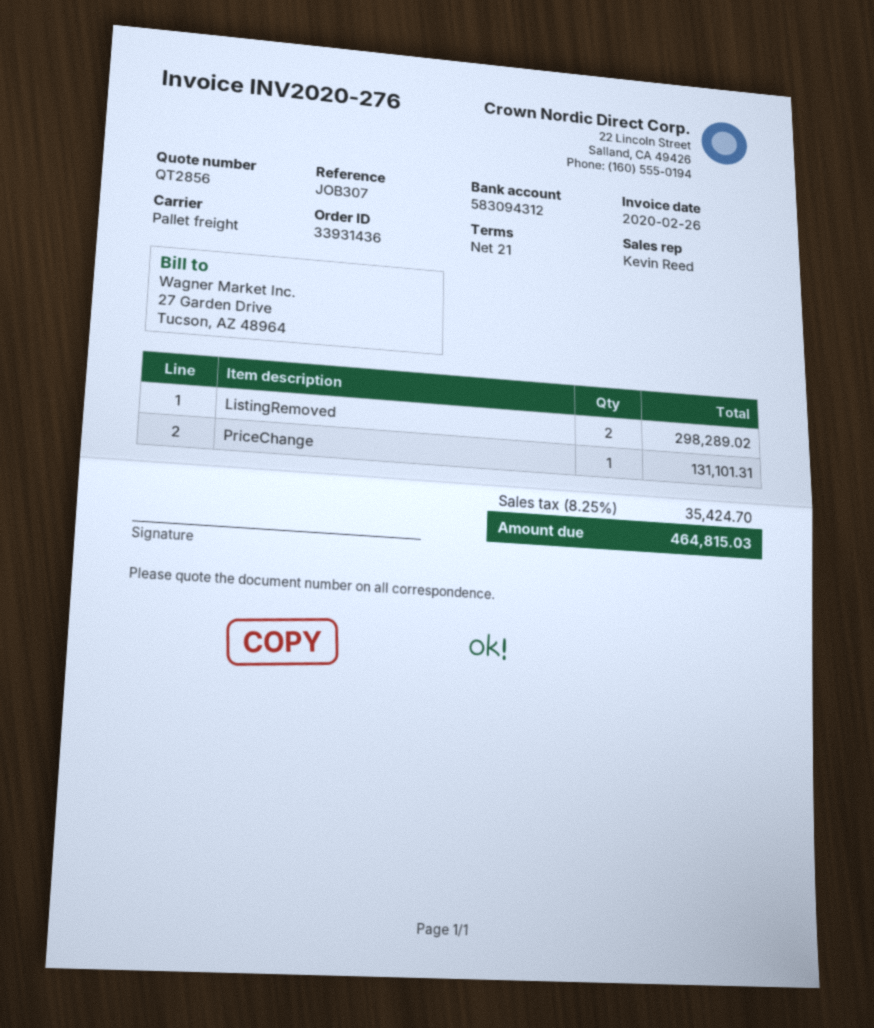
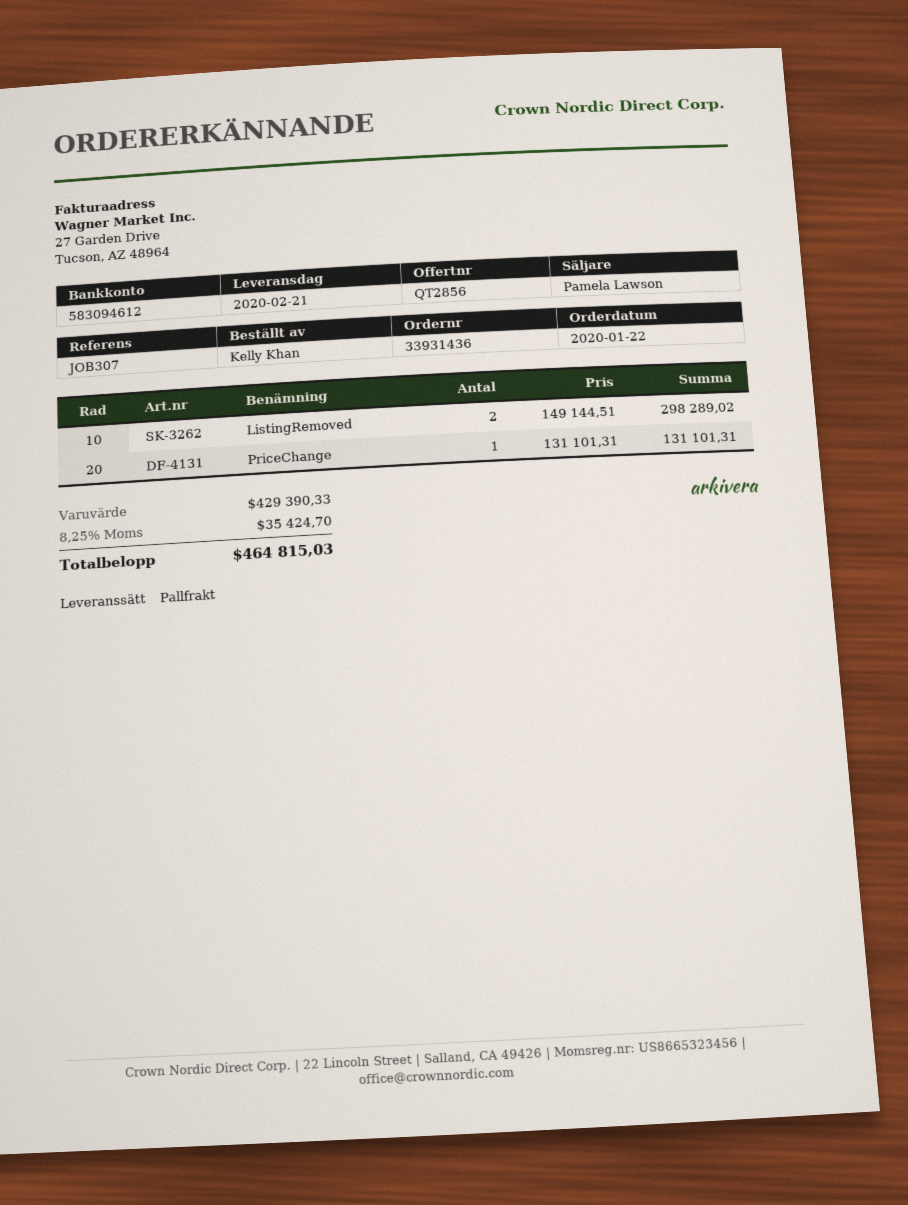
sales rep: Kevin Reed -> Pamela Lawson
bank account: 583094312 -> 583094612

